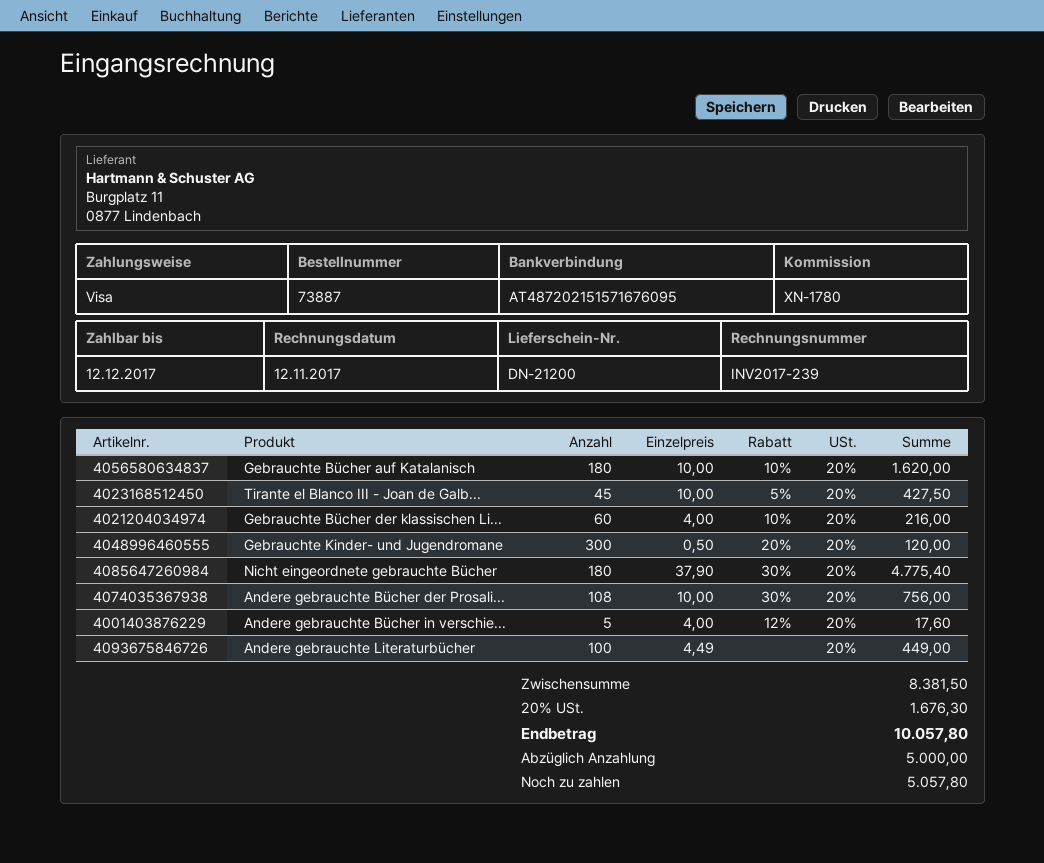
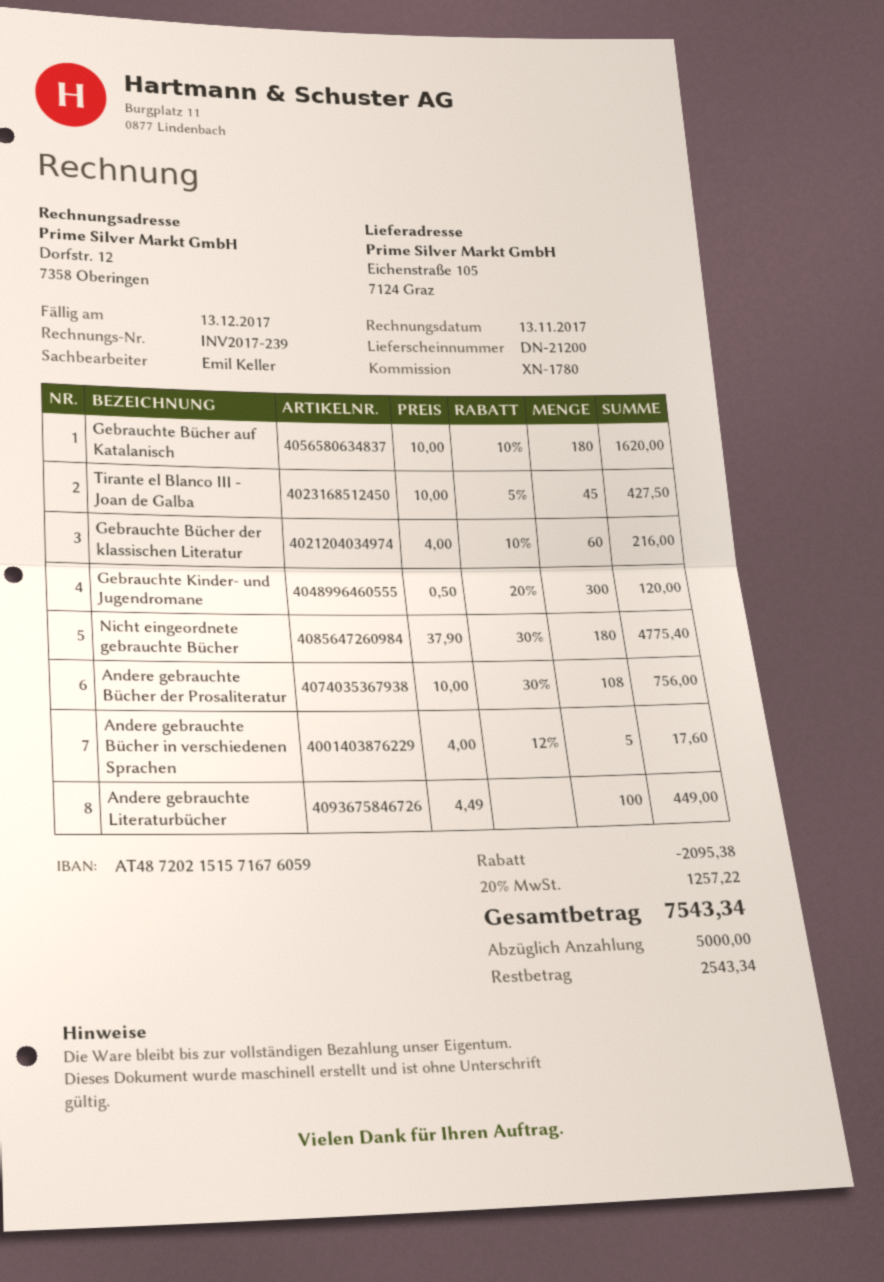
invoice date: 2017-11-12 -> 2017-11-13
due date: 2017-12-12 -> 2017-12-13
bank account: AT487202151571676095 -> AT487202151571676059
discount: none -> 2095.38
tax: 20% = 1676.30 -> 20% = 1257.22
total: 10057.80 -> 7543.34
balance: 5057.80 -> 2543.34

